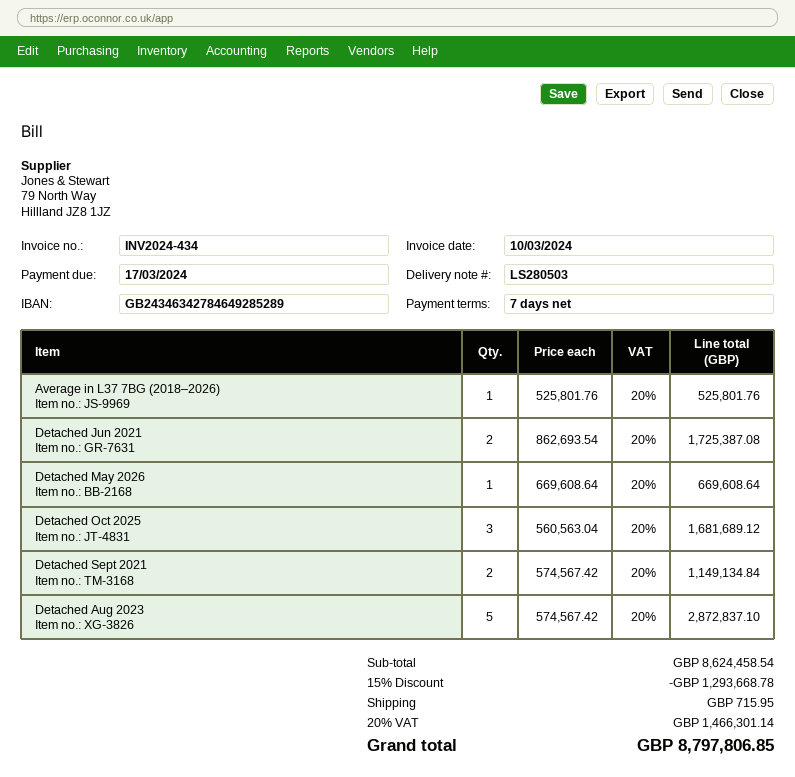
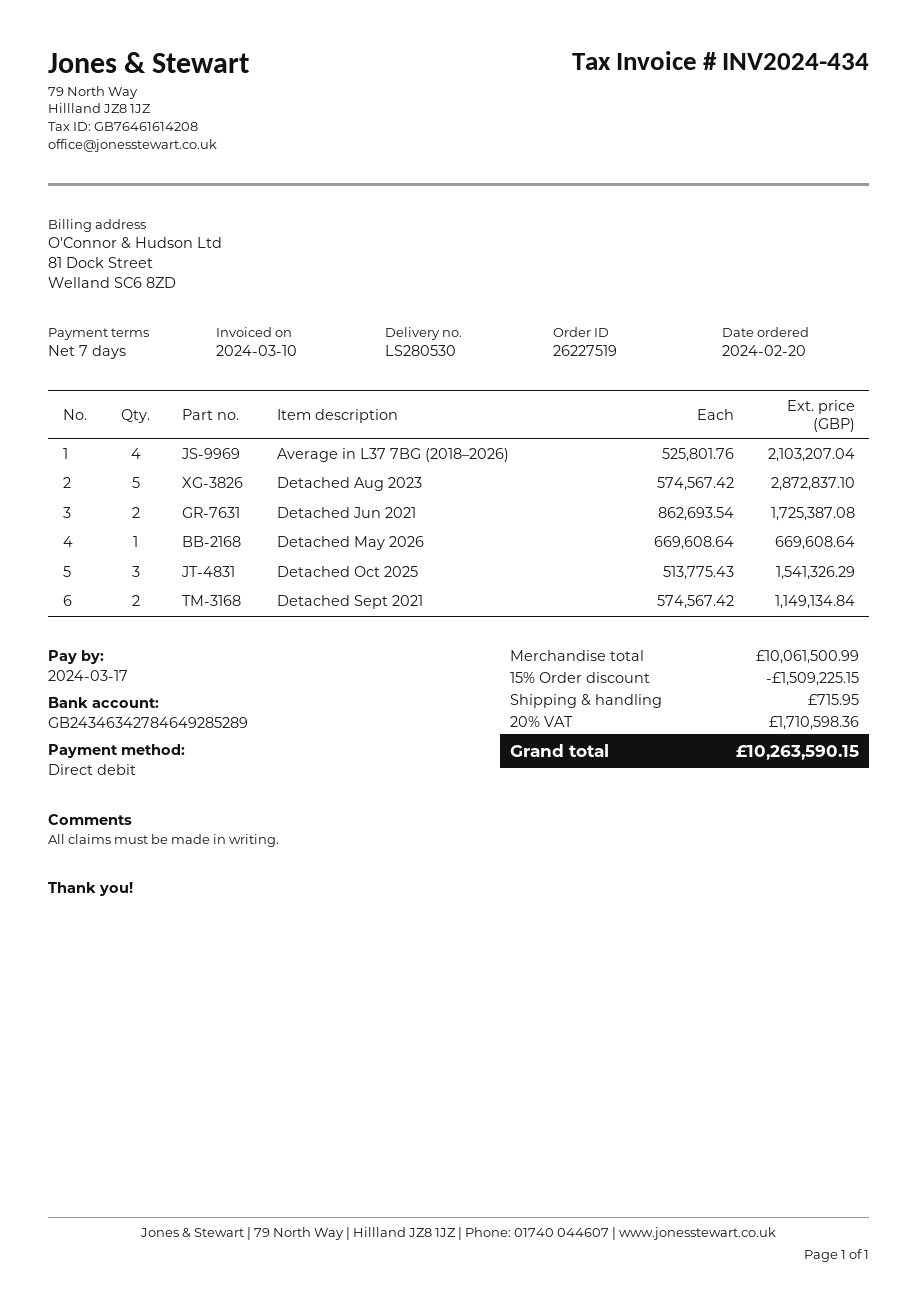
delivery note number: LS280503 -> LS280530
Average in L37 7BG (2018–2026): 1 x 525801.76 = 525801.76 -> 4 x 525801.76 = 2103207.04
Detached Oct 2025: 3 x 560563.04 = 1681689.12 -> 3 x 513775.43 = 1541326.29
subtotal: 8624458.54 -> 10061500.99
discount: 15% = 1293668.78 -> 15% = 1509225.15
tax: 20% = 1466301.14 -> 20% = 1710598.36
total: 8797806.85 -> 10263590.15

